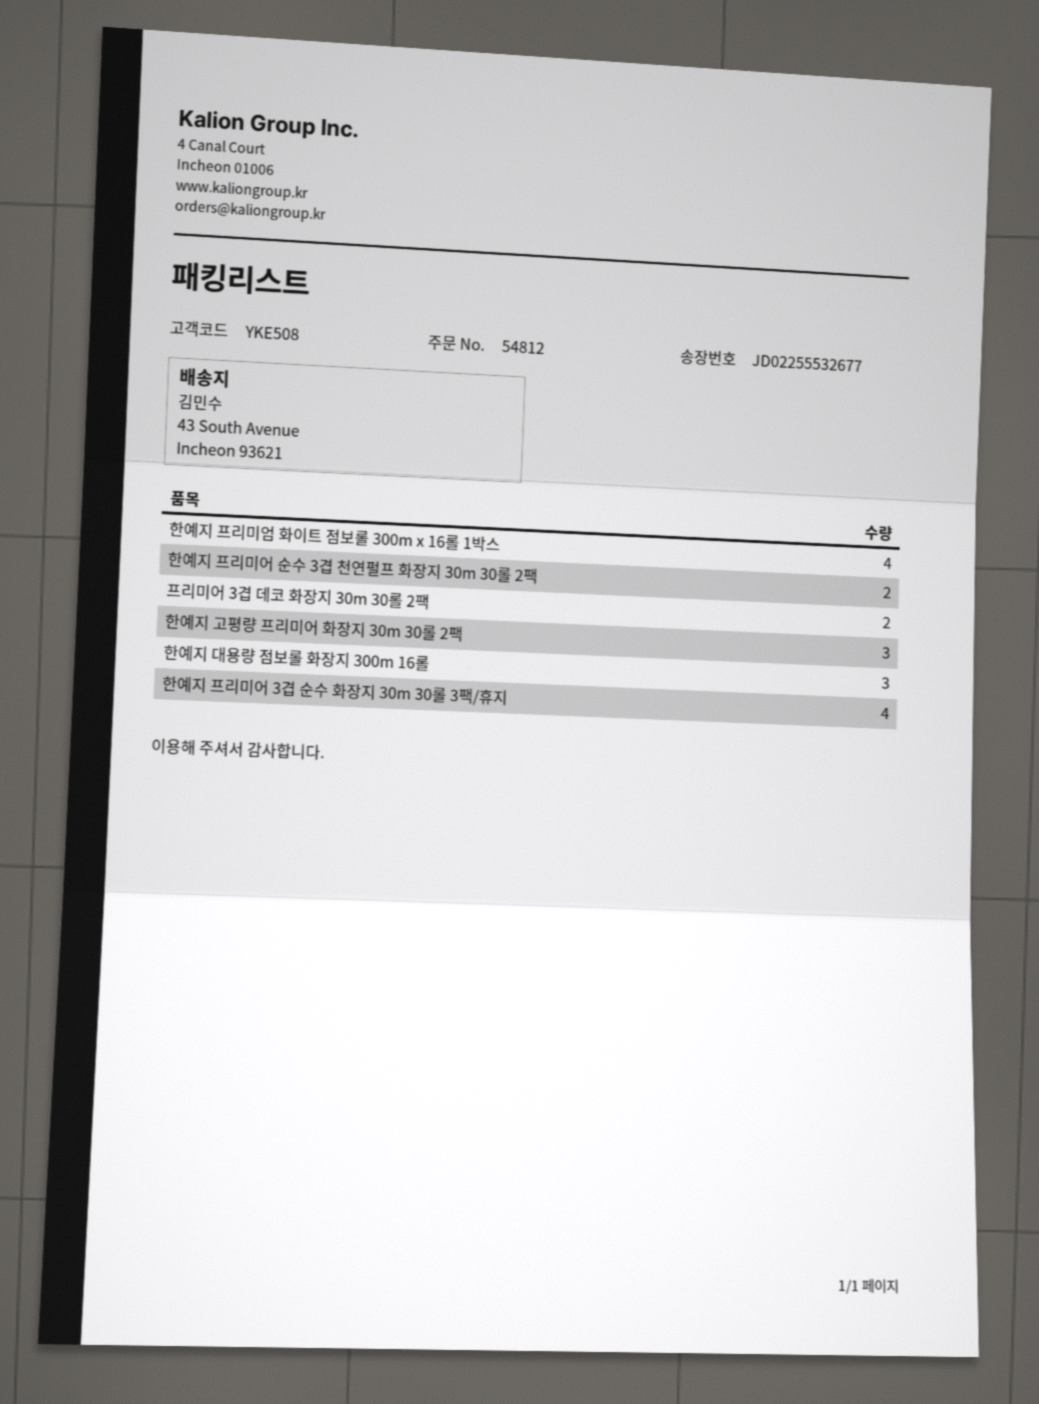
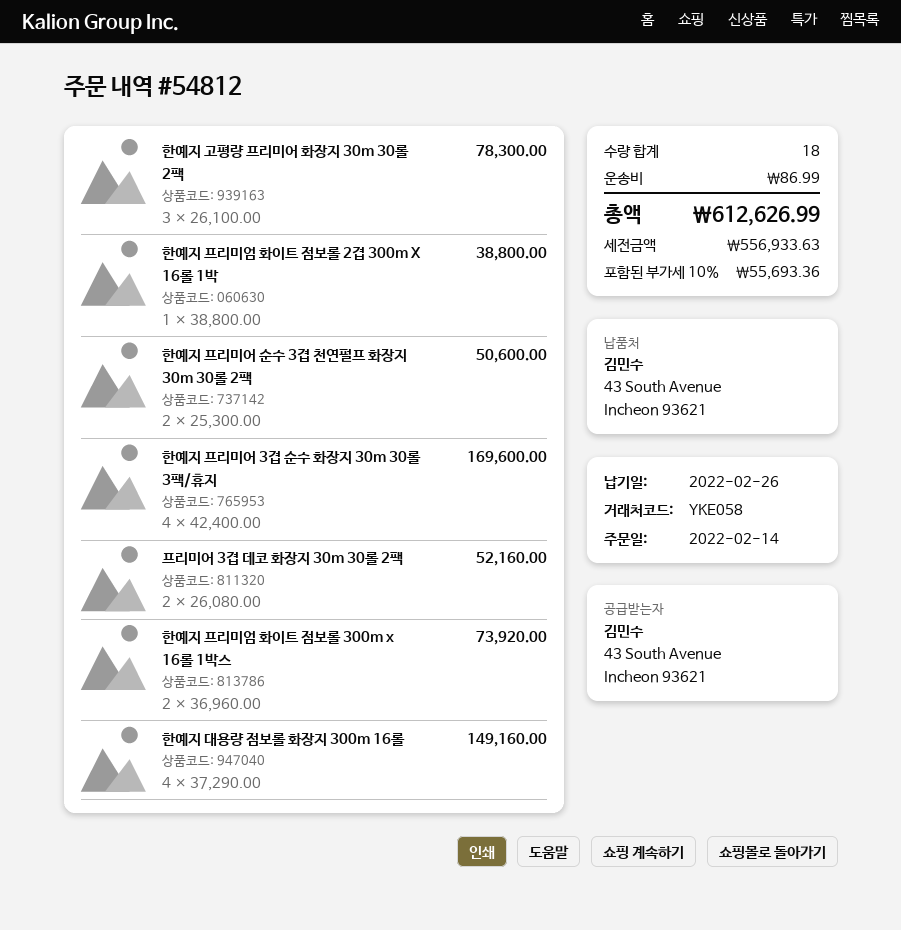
customer number: YKE508 -> YKE058
한예지 프리미엄 화이트 점보롤 300m x 16롤 1박스: 4 -> 2
한예지 대용량 점보롤 화장지 300m 16롤: 3 -> 4
한예지 프리미엄 화이트 점보롤 2겹 300m X 16롤 1박: none -> 1

